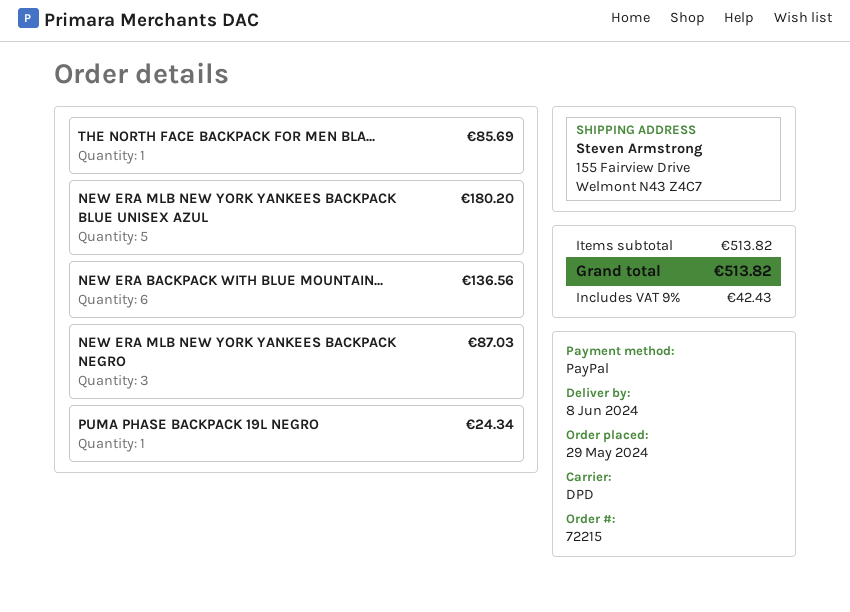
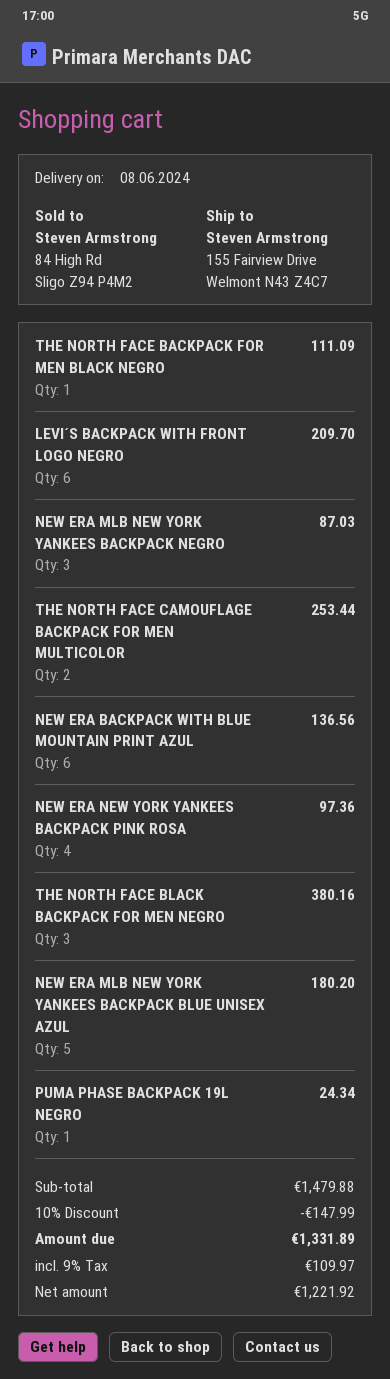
THE NORTH FACE BACKPACK FOR MEN BLA...: 1 for 85.69 -> 1 for 111.09
LEVI´S BACKPACK WITH FRONT LOGO NEGRO: none -> 6 for 209.70
THE NORTH FACE CAMOUFLAGE BACKPACK FOR MEN MULTICOLOR: none -> 2 for 253.44
NEW ERA NEW YORK YANKEES BACKPACK PINK ROSA: none -> 4 for 97.36
THE NORTH FACE BLACK BACKPACK FOR MEN NEGRO: none -> 3 for 380.16
subtotal: 513.82 -> 1479.88
discount: none -> 10% = 147.99
tax: 9% = 42.43 -> 9% = 109.97
total: 513.82 -> 1331.89

